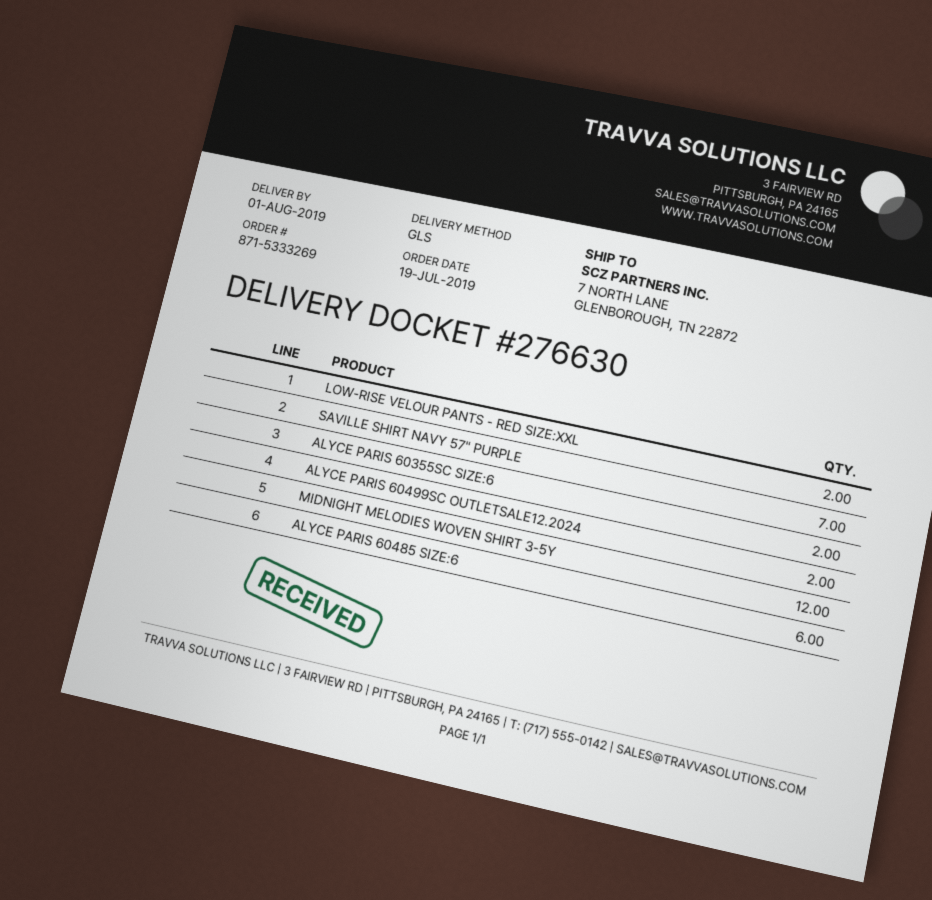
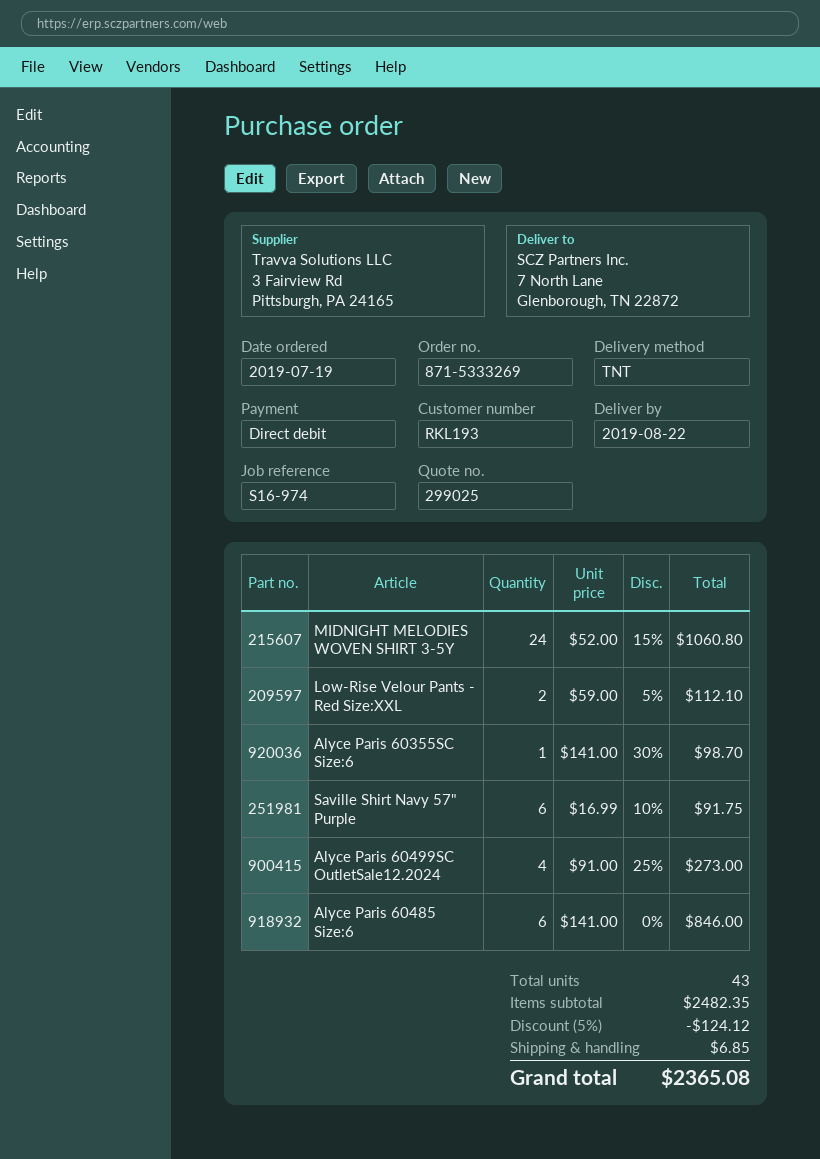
delivery date: 2019-08-01 -> 2019-08-22
shipping method: GLS -> TNT
SAVILLE SHIRT NAVY 57" PURPLE: 7 -> 6
ALYCE PARIS 60355SC SIZE:6: 2 -> 1
ALYCE PARIS 60499SC OUTLETSALE12.2024: 2 -> 4
MIDNIGHT MELODIES WOVEN SHIRT 3-5Y: 12 -> 24

